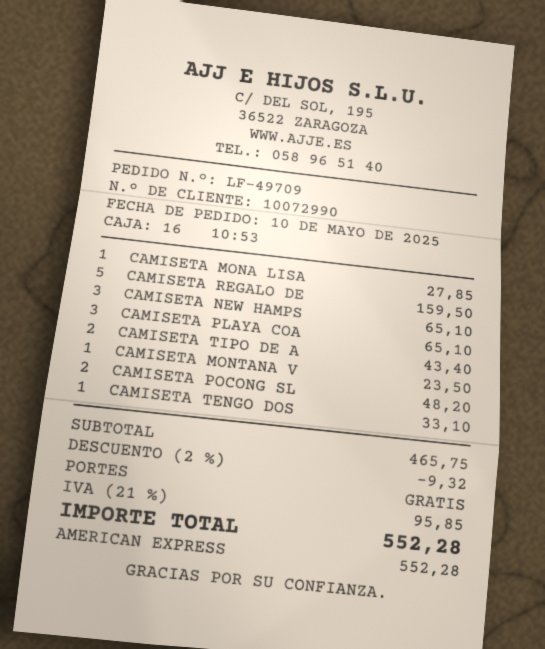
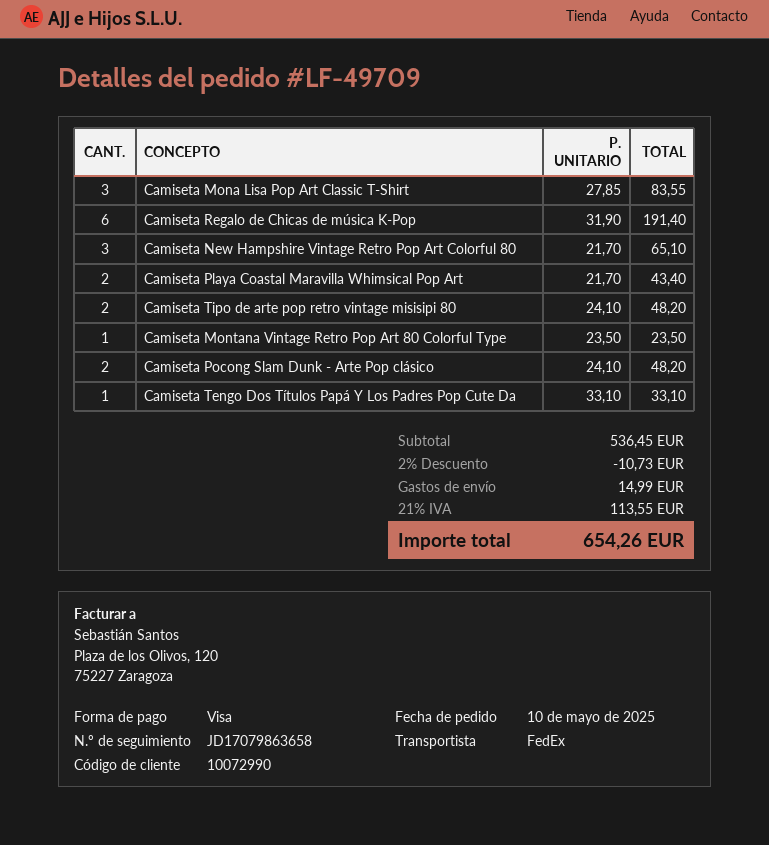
payment method: American Express -> Visa
CAMISETA MONA LISA: 1 for 27.85 -> 3 for 83.55
CAMISETA REGALO DE: 5 for 159.50 -> 6 for 191.40
CAMISETA PLAYA COA: 3 for 65.10 -> 2 for 43.40
CAMISETA TIPO DE A: 2 for 43.40 -> 2 for 48.20
subtotal: 465.75 -> 536.45
discount: 2% = 9.32 -> 2% = 10.73
shipping: 0.00 -> 14.99
tax: 21% = 95.85 -> 21% = 113.55
total: 552.28 -> 654.26

